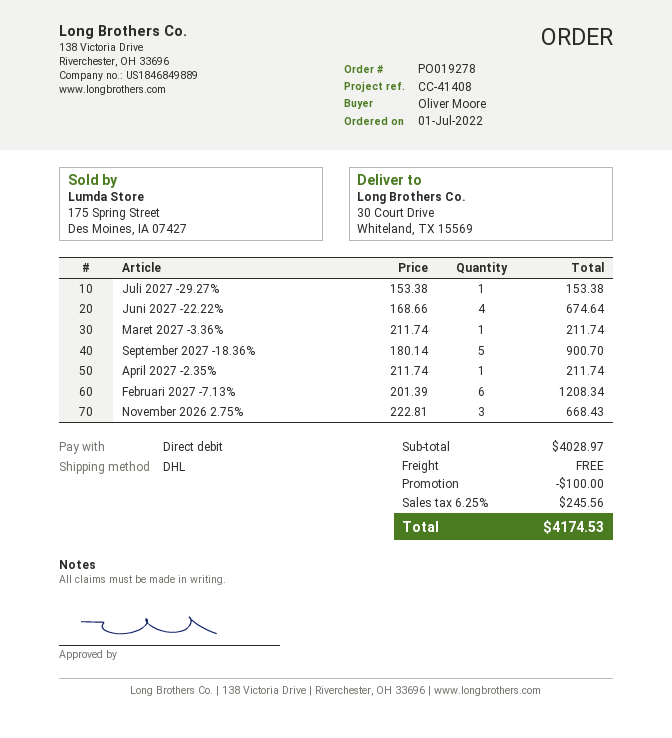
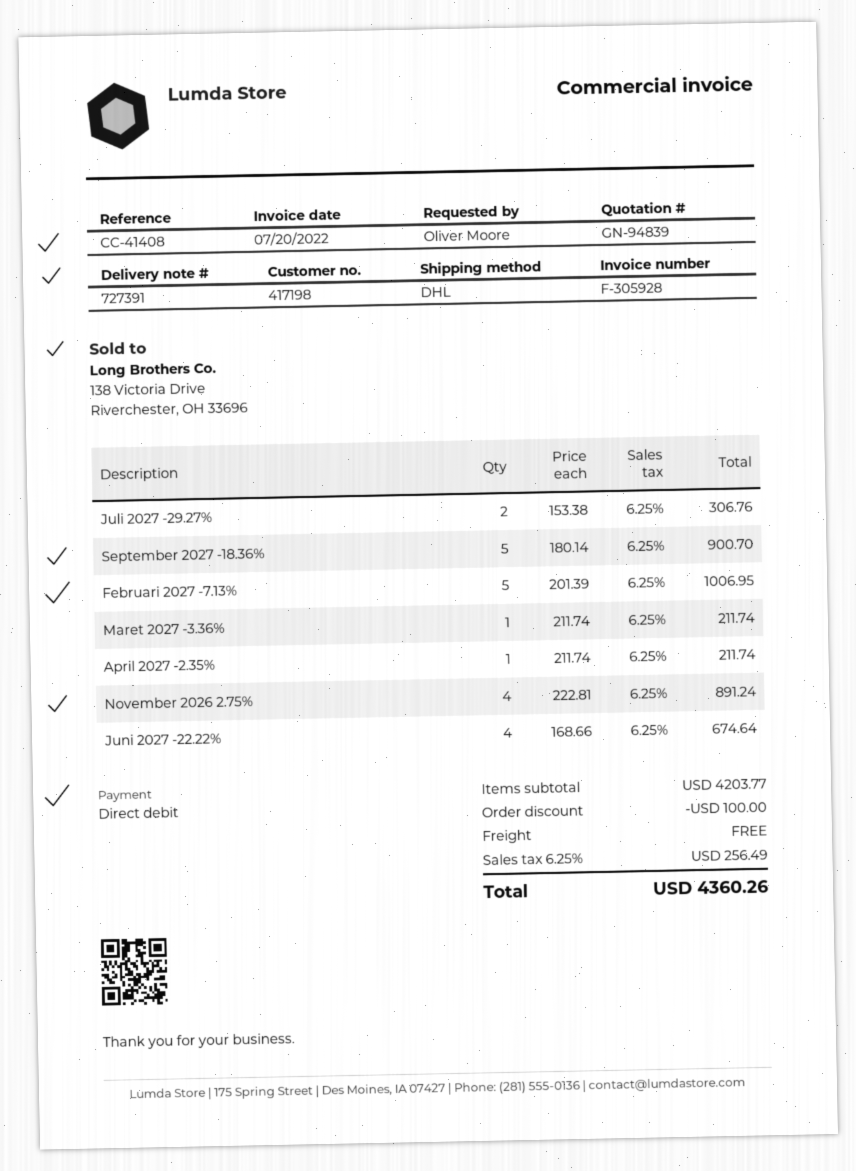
Juli 2027 -29.27%: 1 x 153.38 = 153.38 -> 2 x 153.38 = 306.76
Februari 2027 -7.13%: 6 x 201.39 = 1208.34 -> 5 x 201.39 = 1006.95
November 2026 2.75%: 3 x 222.81 = 668.43 -> 4 x 222.81 = 891.24
subtotal: 4028.97 -> 4203.77
tax: 6.25% = 245.56 -> 6.25% = 256.49
total: 4174.53 -> 4360.26

